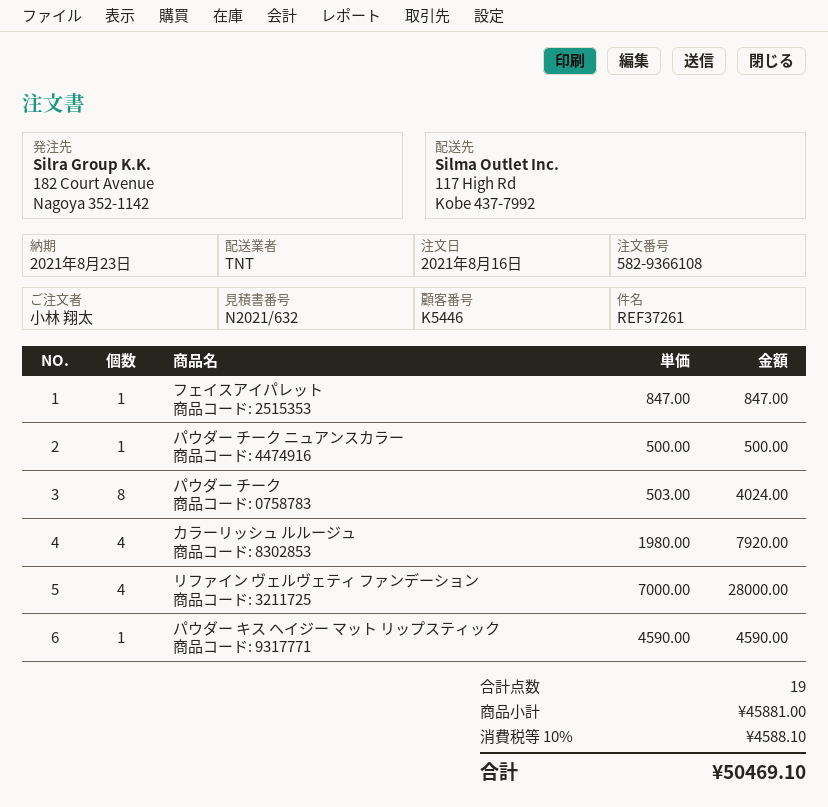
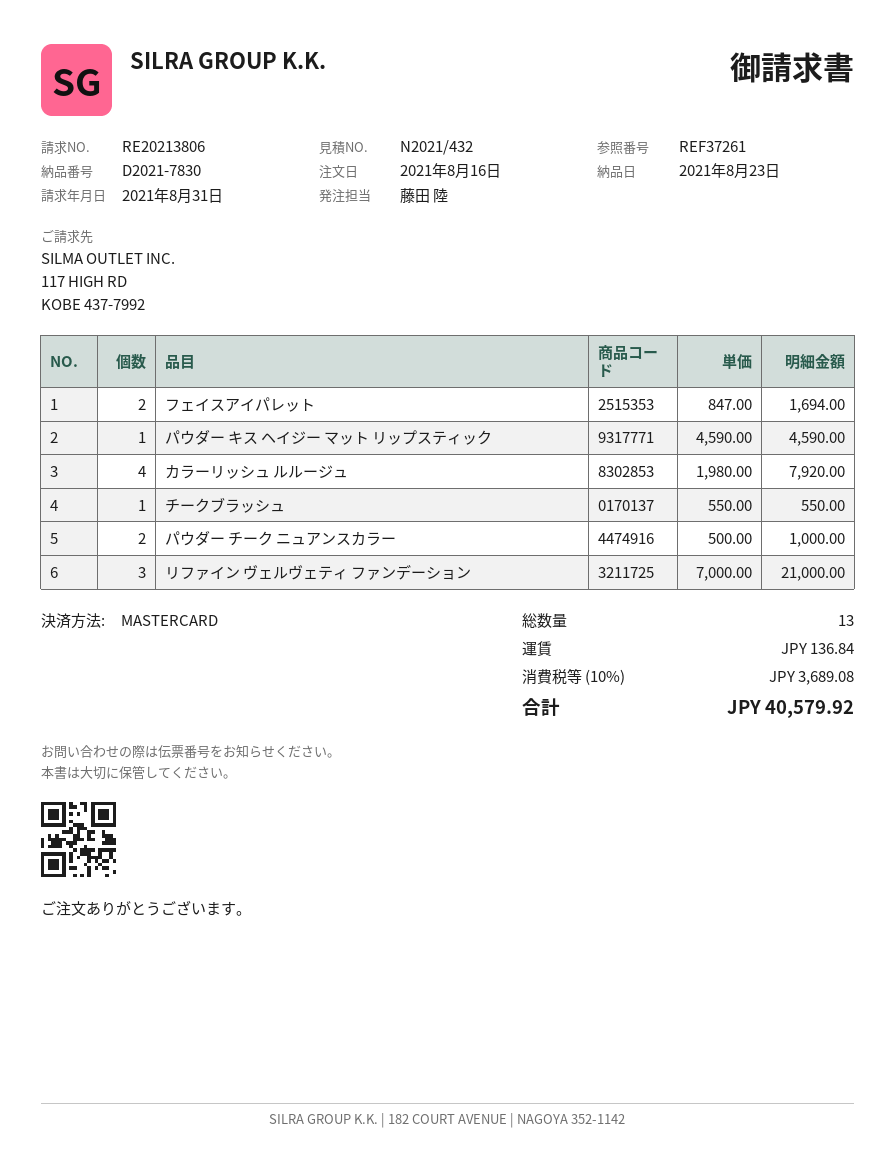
quote number: N2021/632 -> N2021/432
ordered by: 小林 翔太 -> 藤田 陸
フェイスアイパレット: 1 x 847.00 = 847.00 -> 2 x 847.00 = 1694.00
パウダー チーク ニュアンスカラー: 1 x 500.00 = 500.00 -> 2 x 500.00 = 1000.00
パウダー チーク: 8 x 503.00 = 4024.00 -> none
リファイン ヴェルヴェティ ファンデーション: 4 x 7000.00 = 28000.00 -> 3 x 7000.00 = 21000.00
チークブラッシュ: none -> 1 x 550.00 = 550.00
total quantity: 19 -> 13
shipping: none -> 136.84
tax: 10% = 4588.10 -> 10% = 3689.08
total: 50469.10 -> 40579.92

